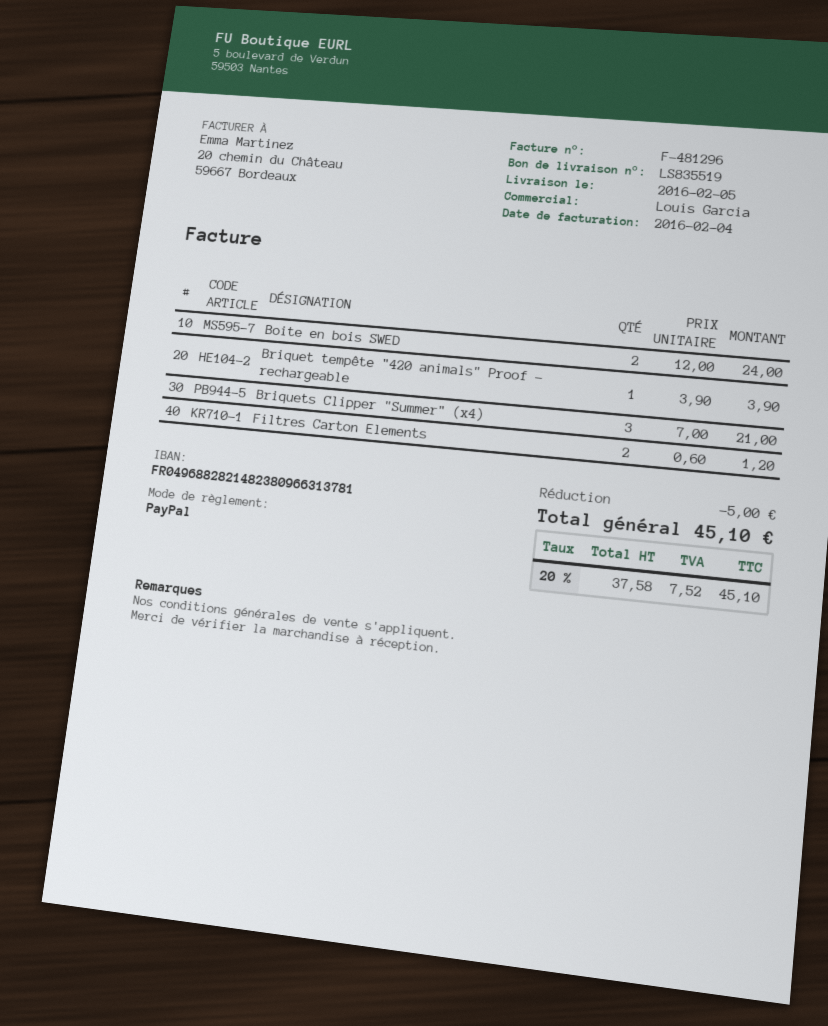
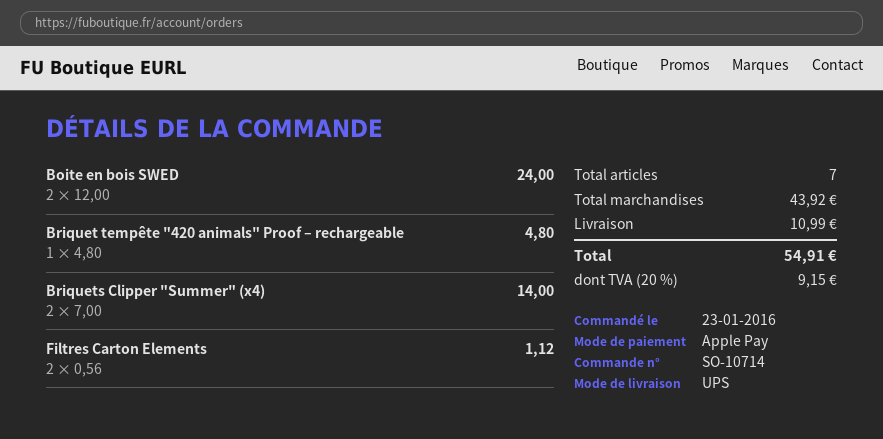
payment method: PayPal -> Apple Pay
Briquet tempête "420 animals" Proof – rechargeable: 1 x 3.90 = 3.90 -> 1 x 4.80 = 4.80
Briquets Clipper "Summer" (x4): 3 x 7.00 = 21.00 -> 2 x 7.00 = 14.00
Filtres Carton Elements: 2 x 0.60 = 1.20 -> 2 x 0.56 = 1.12
discount: 5.00 -> none
shipping: none -> 10.99
tax: 20% = 7.52 -> 20% = 9.15
total: 45.10 -> 54.91

